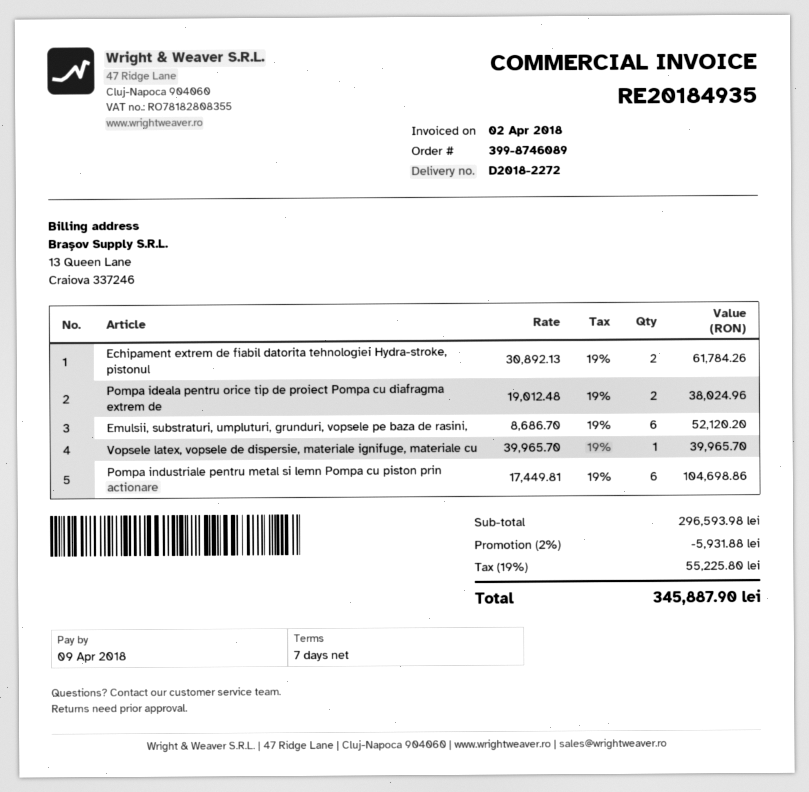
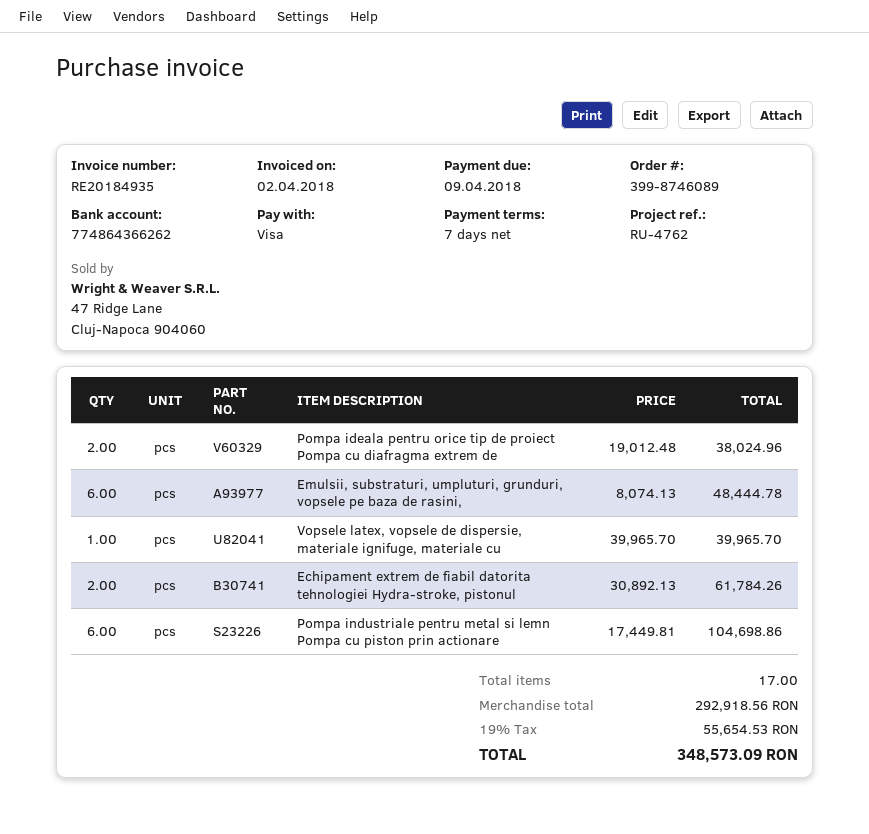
Emulsii, substraturi, umpluturi, grunduri, vopsele pe baza de rasini,: 6 x 8686.70 = 52120.20 -> 6 x 8074.13 = 48444.78
subtotal: 296593.98 -> 292918.56
discount: 2% = 5931.88 -> none
tax: 19% = 55225.80 -> 19% = 55654.53
total: 345887.90 -> 348573.09

